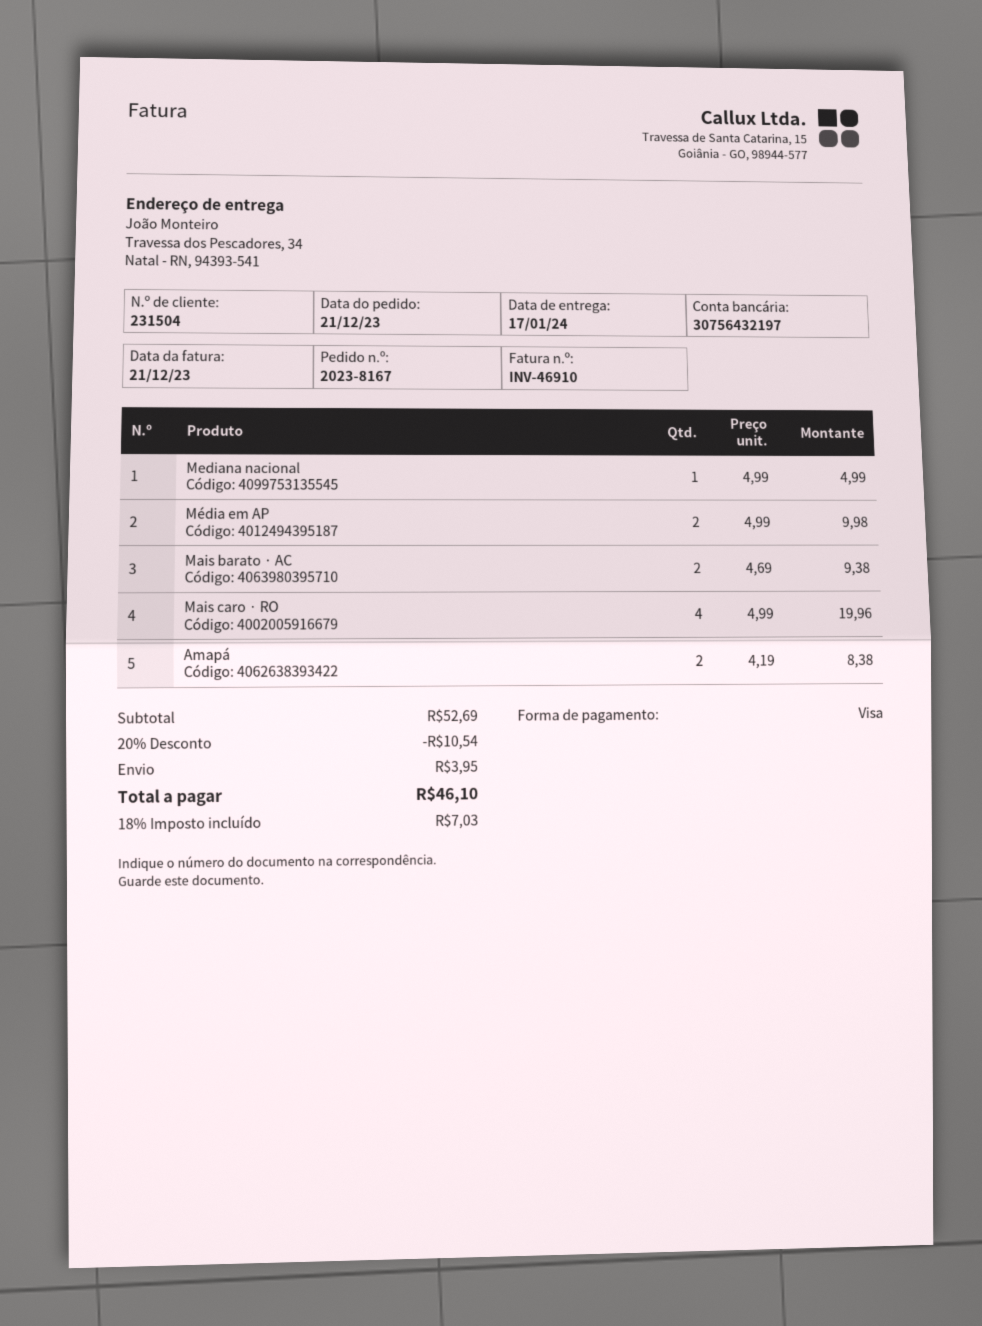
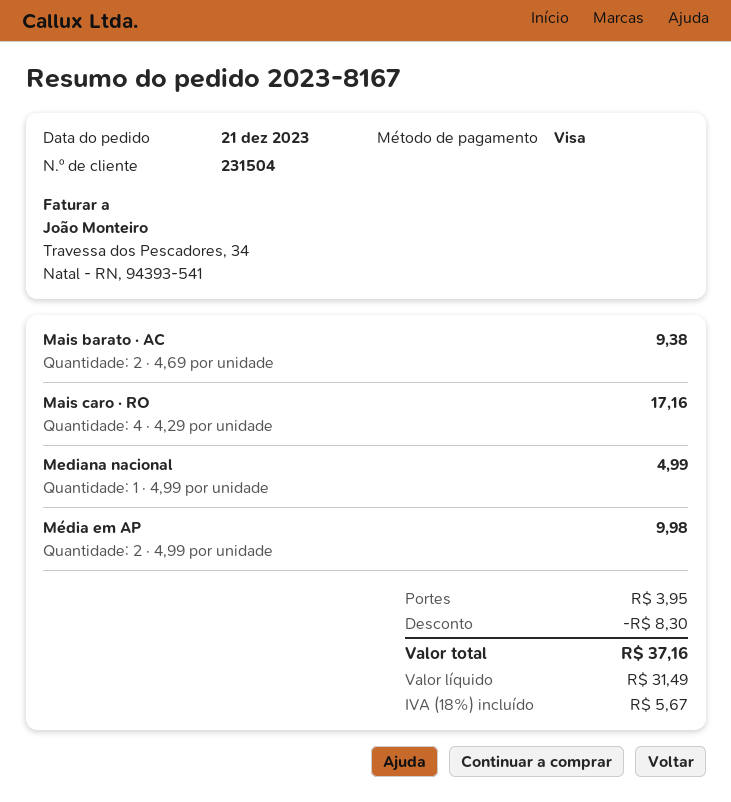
Mais caro · RO: 4 x 4.99 = 19.96 -> 4 x 4.29 = 17.16
Amapá: 2 x 4.19 = 8.38 -> none
discount: 10.54 -> 8.30
tax: 18% = 7.03 -> 18% = 5.67
total: 46.10 -> 37.16

